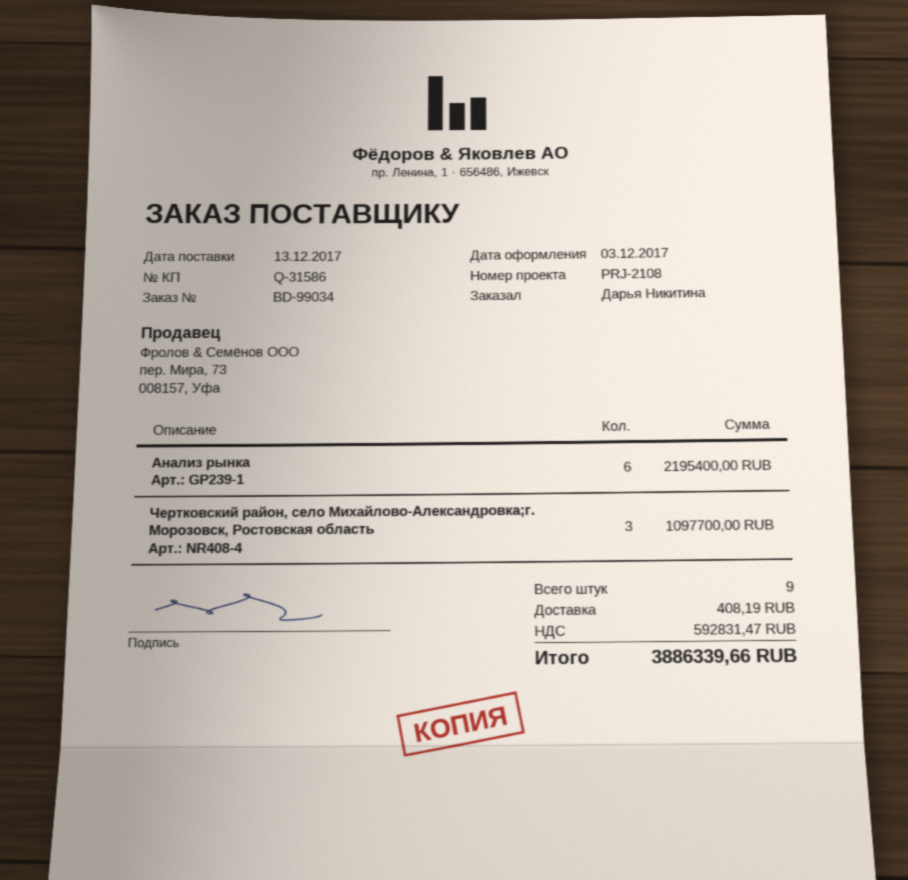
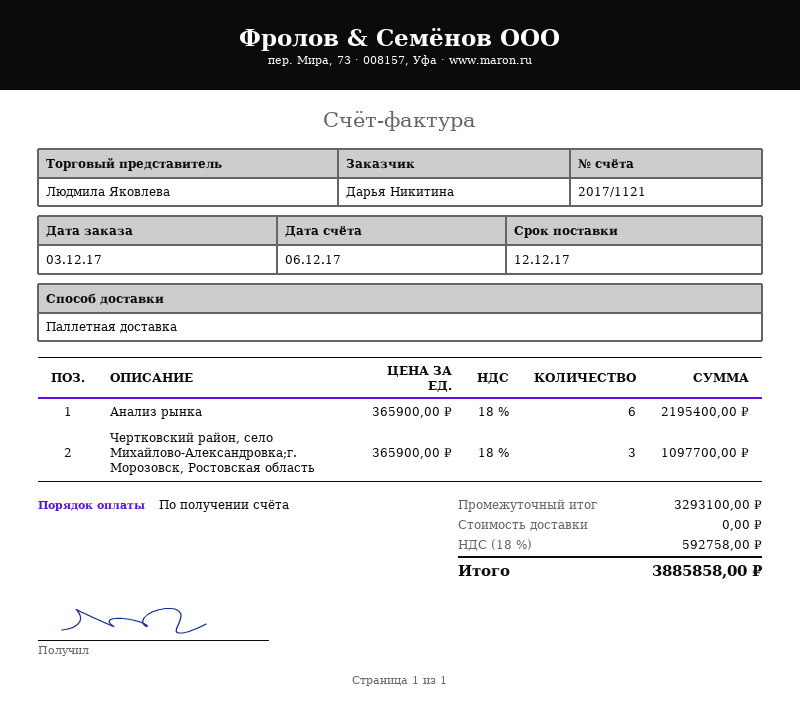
delivery date: 2017-12-13 -> 2017-12-12
shipping: 408.19 -> 0.00
tax: 592831.47 -> 592758.00
total: 3886339.66 -> 3885858.00

